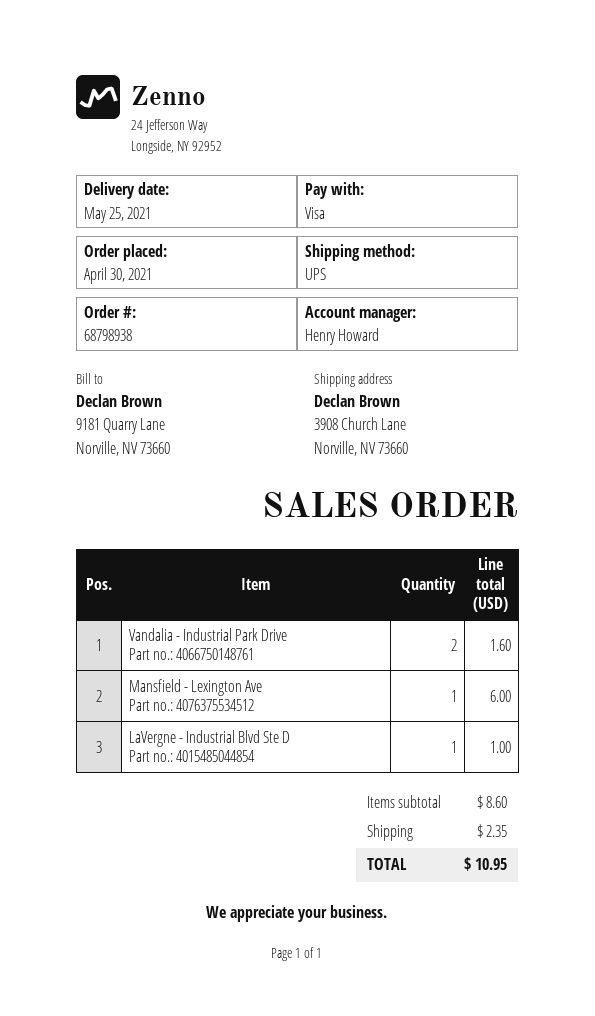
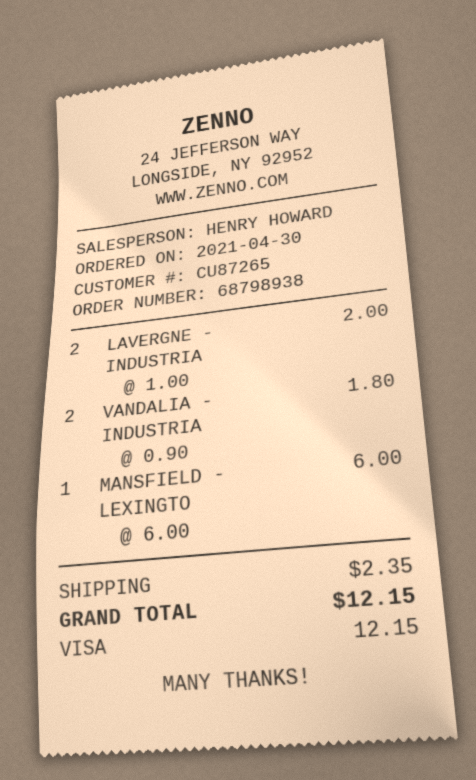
Vandalia - Industrial Park Drive: 2 for 1.60 -> 2 for 1.80
LaVergne - Industrial Blvd Ste D: 1 for 1.00 -> 2 for 2.00
total: 10.95 -> 12.15

